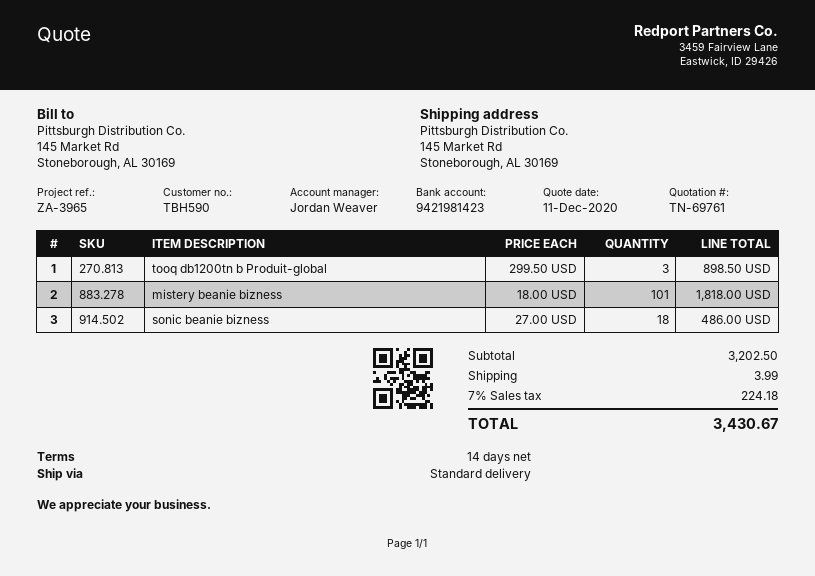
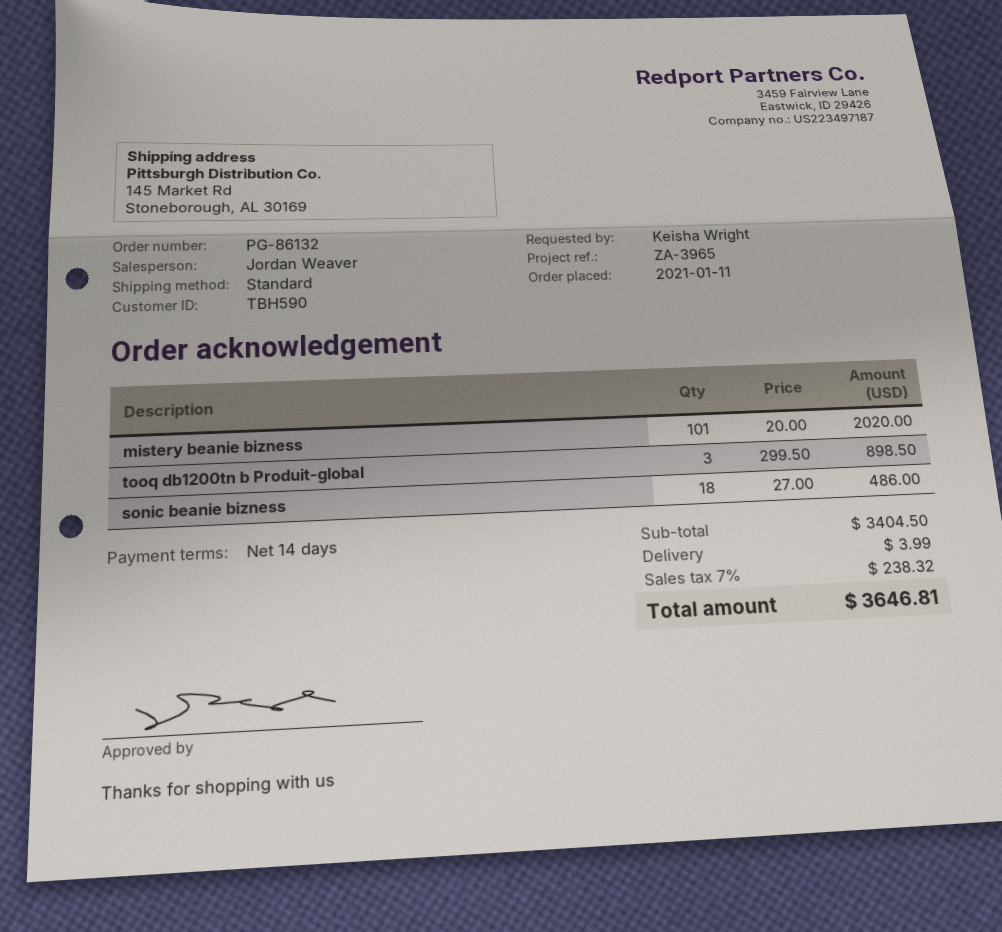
mistery beanie bizness: 101 x 18.00 = 1818.00 -> 101 x 20.00 = 2020.00
subtotal: 3202.50 -> 3404.50
tax: 7% = 224.18 -> 7% = 238.32
total: 3430.67 -> 3646.81

